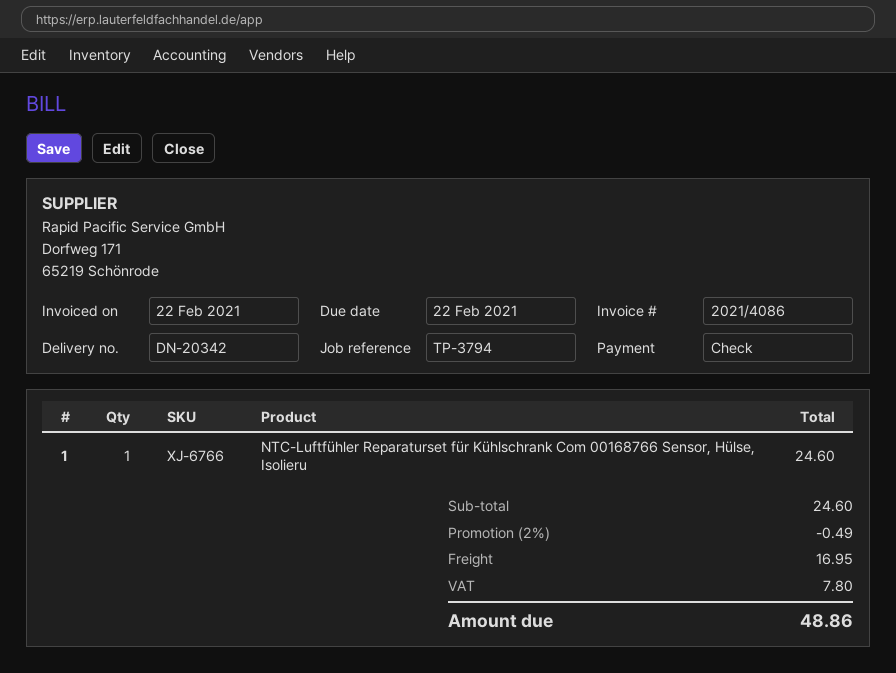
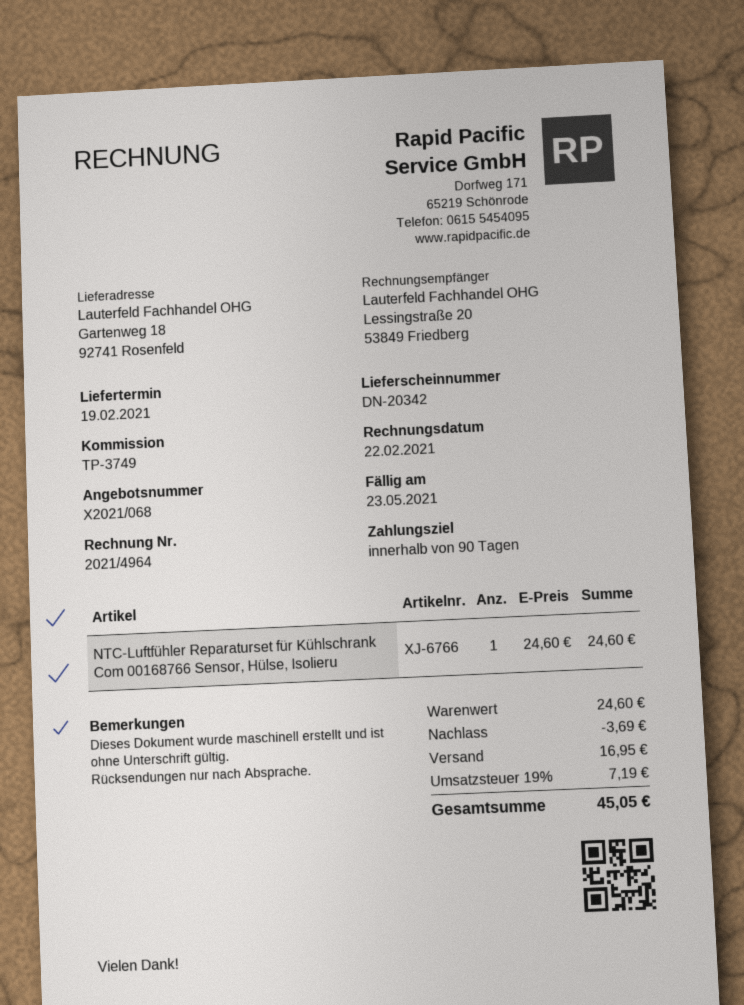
invoice number: 2021/4086 -> 2021/4964
due date: 2021-02-22 -> 2021-05-23
reference: TP-3794 -> TP-3749
discount: 0.49 -> 3.69
tax: 7.80 -> 7.19
total: 48.86 -> 45.05

